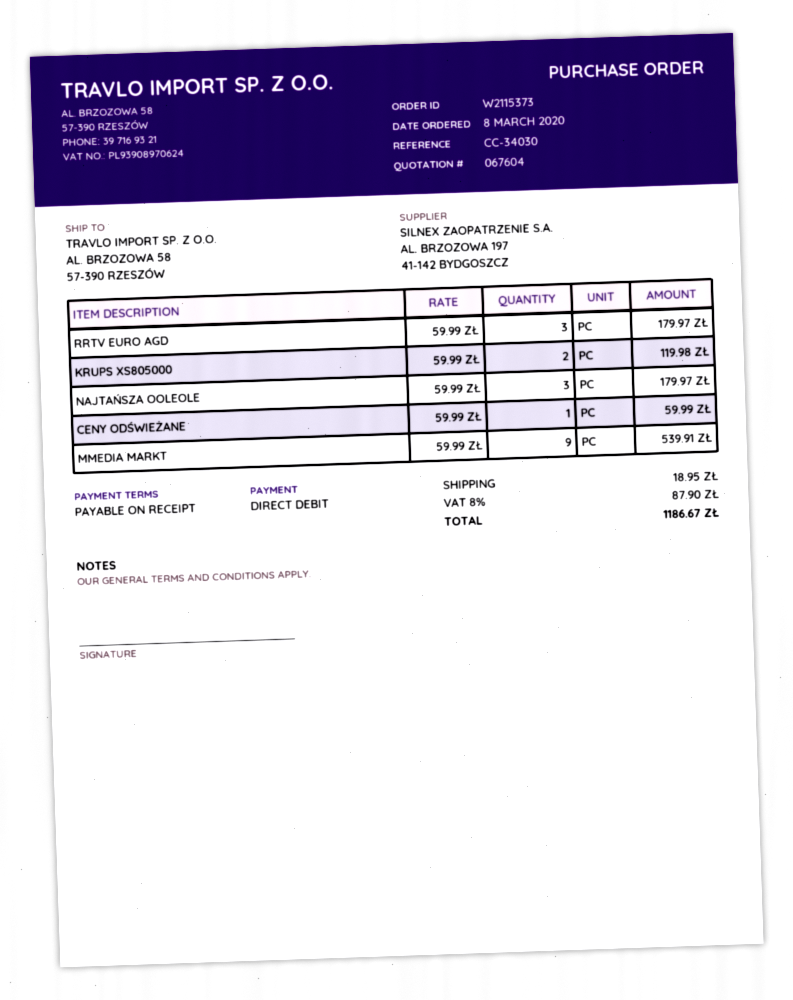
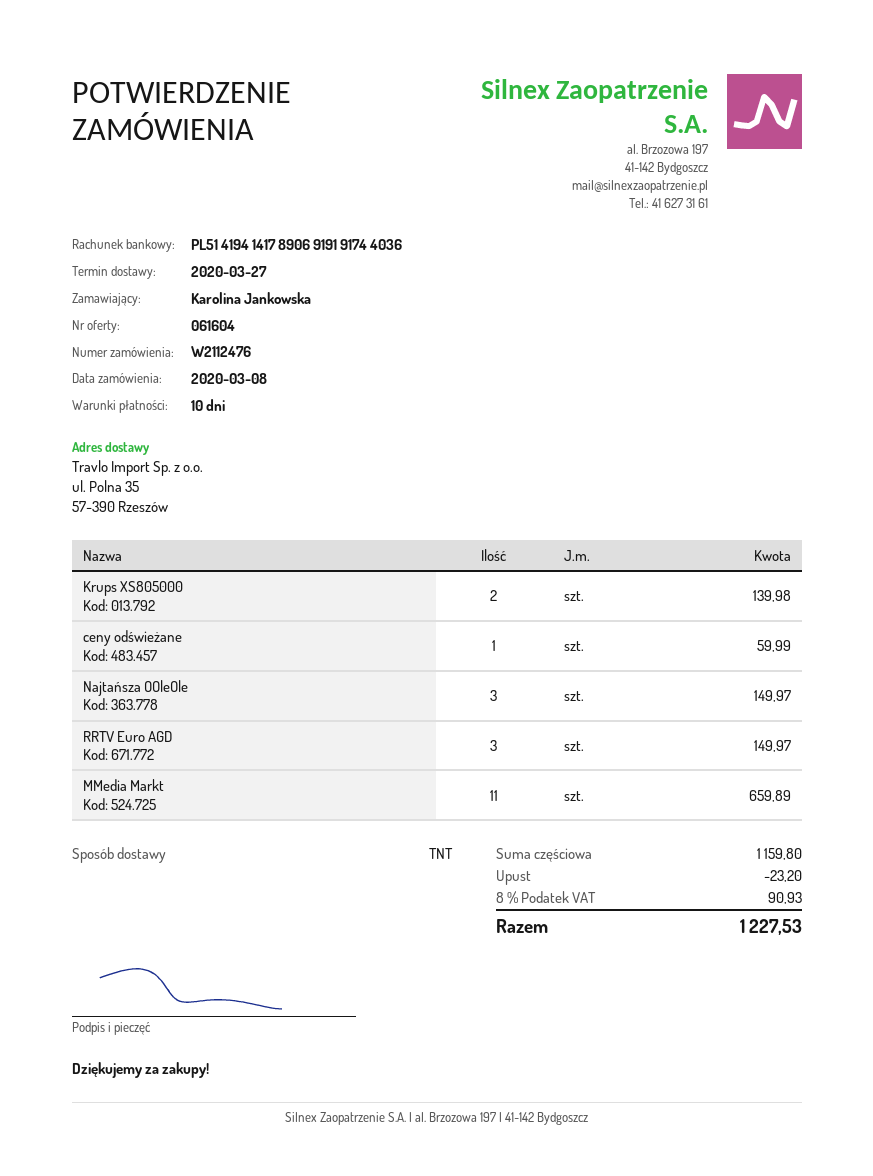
quote number: 067604 -> 061604
order number: W2115373 -> W2112476
payment terms: on receipt -> 10 days
ship to: AL. BRZOZOWA 58, 57-390 RZESZÓW -> ul. Polna 35, 57-390 Rzeszów
RRTV EURO AGD: 3 for 179.97 -> 3 for 149.97
KRUPS XS805000: 2 for 119.98 -> 2 for 139.98
NAJTAŃSZA OOLEOLE: 3 for 179.97 -> 3 for 149.97
MMEDIA MARKT: 9 for 539.91 -> 11 for 659.89
discount: none -> 23.20
shipping: 18.95 -> none
tax: 8% = 87.90 -> 8% = 90.93
total: 1186.67 -> 1227.53

